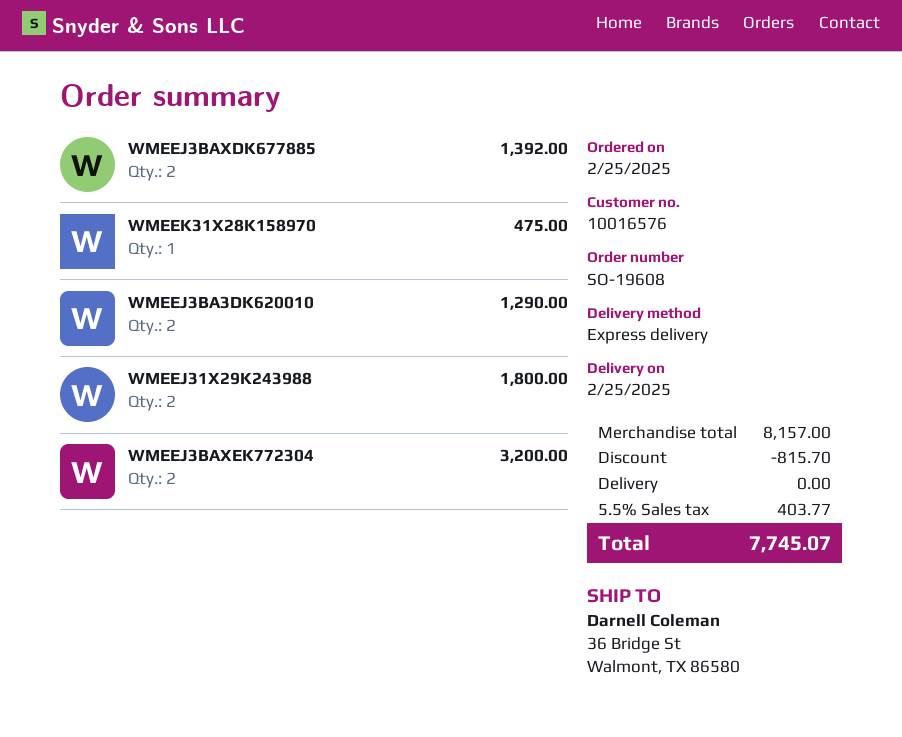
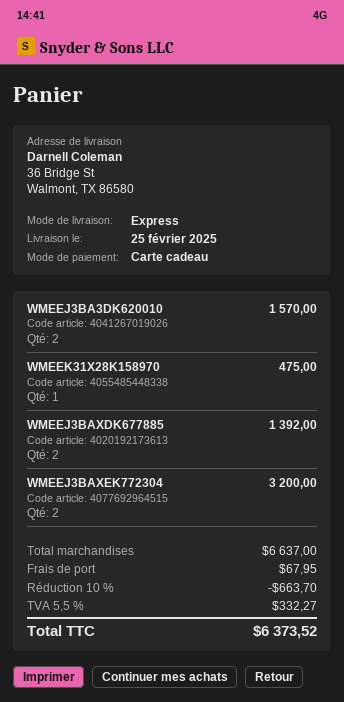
WMEEJ3BA3DK620010: 2 for 1290.00 -> 2 for 1570.00
WMEEJ31X29K243988: 2 for 1800.00 -> none
subtotal: 8157.00 -> 6637.00
discount: 815.70 -> 663.70
shipping: 0.00 -> 67.95
tax: 5.5% = 403.77 -> 5.5% = 332.27
total: 7745.07 -> 6373.52

